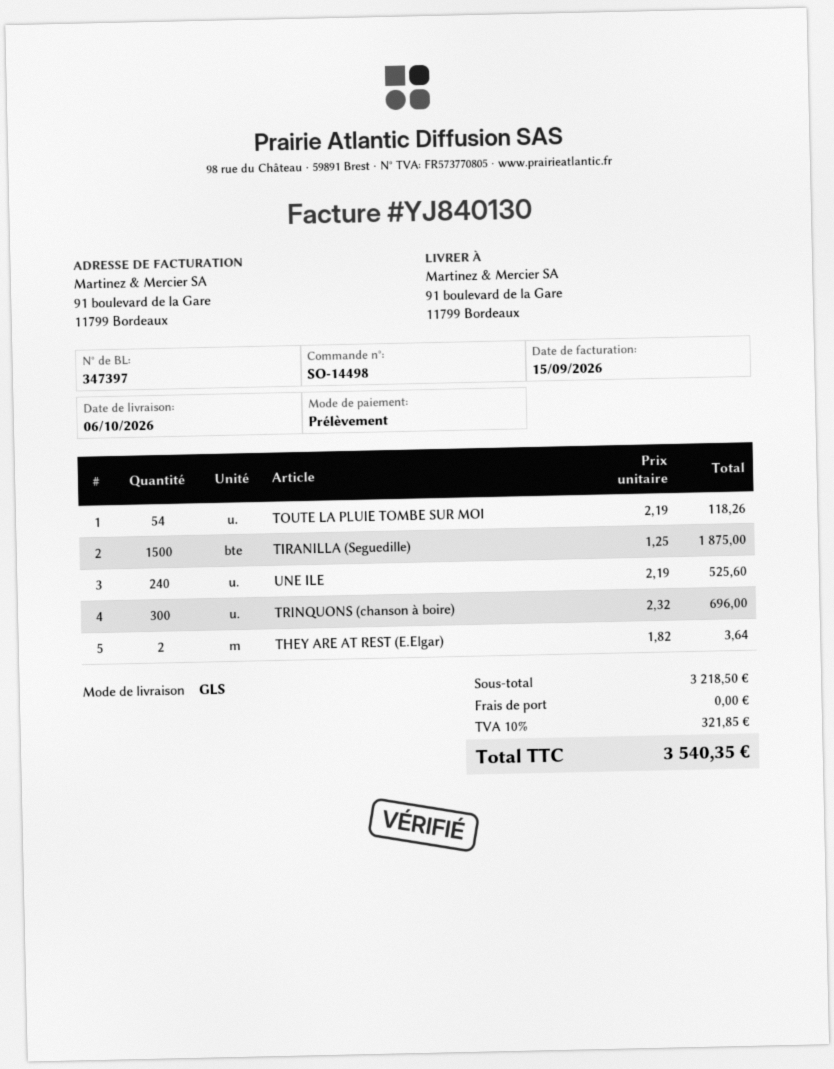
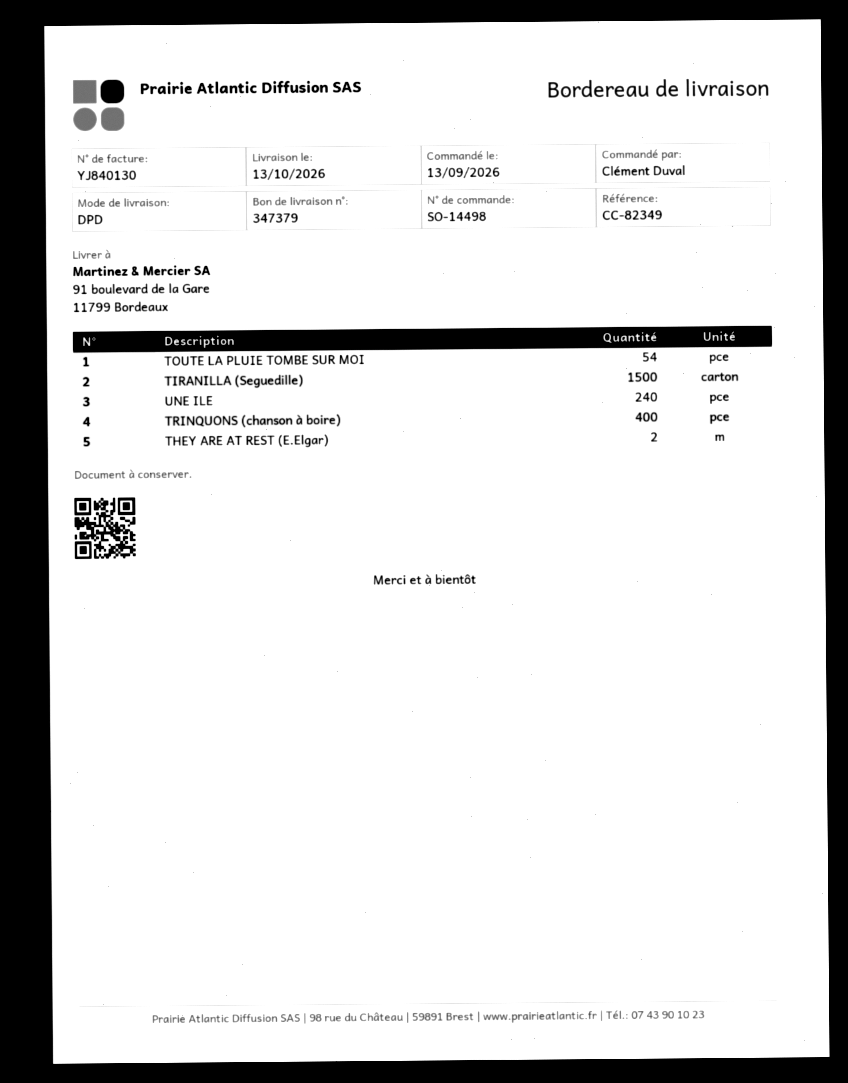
delivery note number: 347397 -> 347379
delivery date: 2026-10-06 -> 2026-10-13
shipping method: GLS -> DPD
TRINQUONS (chanson à boire): 300 -> 400

